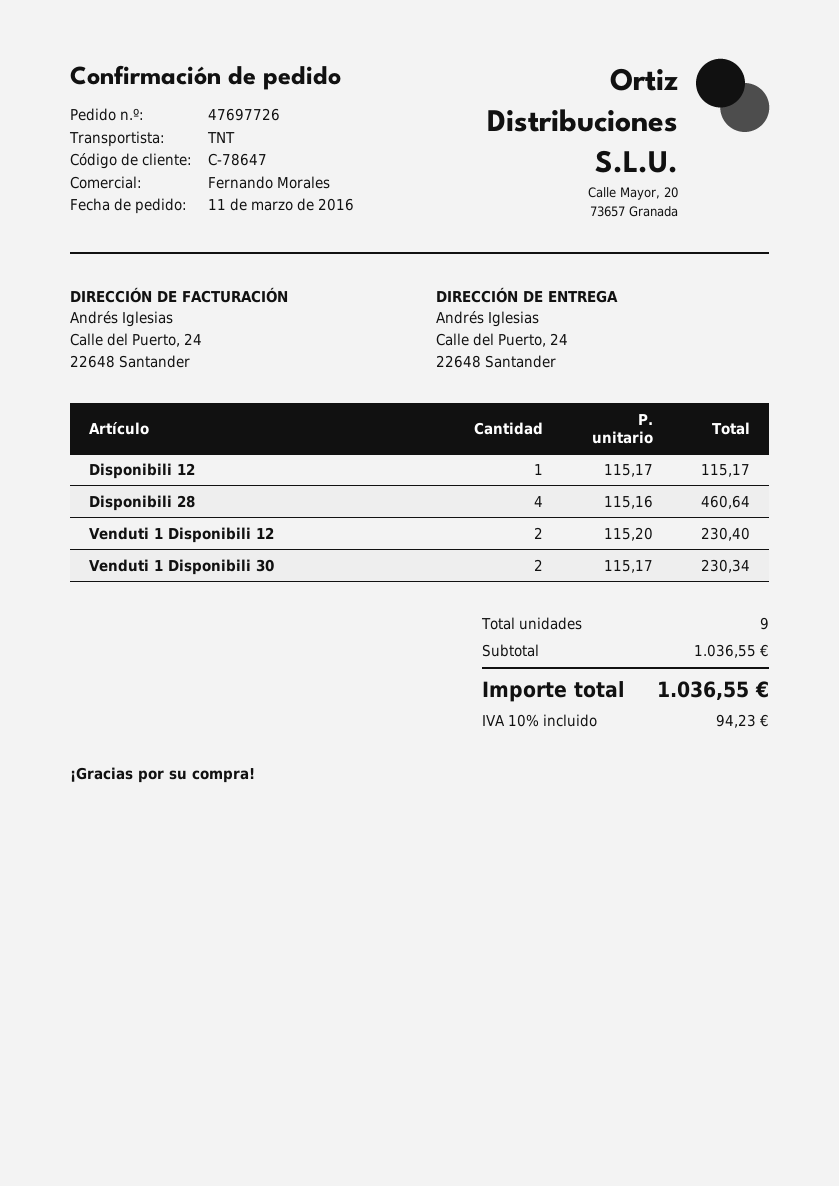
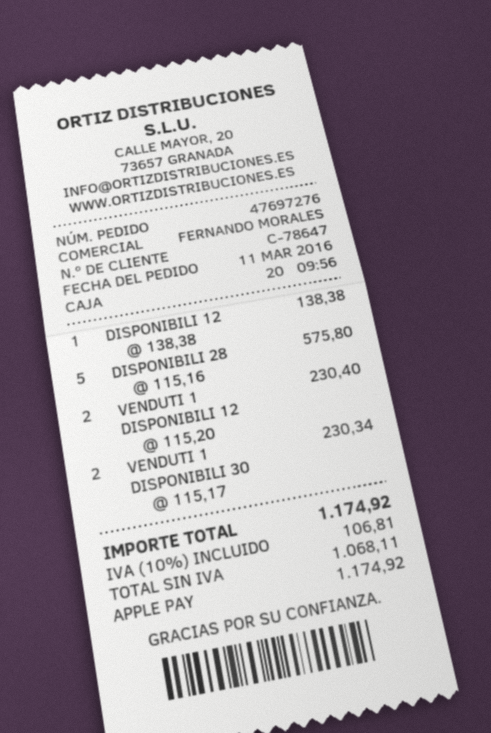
order number: 47697726 -> 47697276
Disponibili 12: 1 x 115.17 = 115.17 -> 1 x 138.38 = 138.38
Disponibili 28: 4 x 115.16 = 460.64 -> 5 x 115.16 = 575.80
tax: 10% = 94.23 -> 10% = 106.81
total: 1036.55 -> 1174.92

